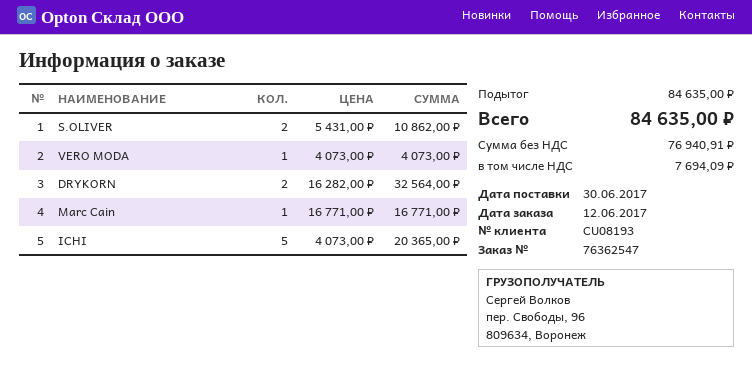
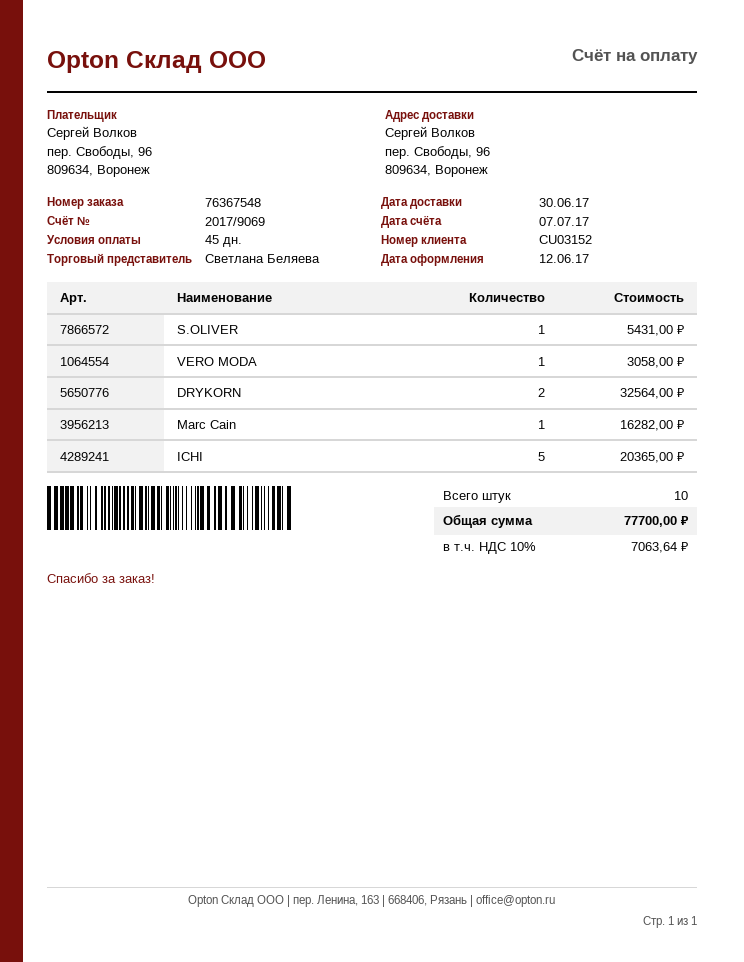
order number: 76362547 -> 76367548
customer number: CU08193 -> CU03152
S.OLIVER: 2 for 10862.00 -> 1 for 5431.00
VERO MODA: 1 for 4073.00 -> 1 for 3058.00
Marc Cain: 1 for 16771.00 -> 1 for 16282.00
tax: 7694.09 -> 7063.64
total: 84635.00 -> 77700.00

